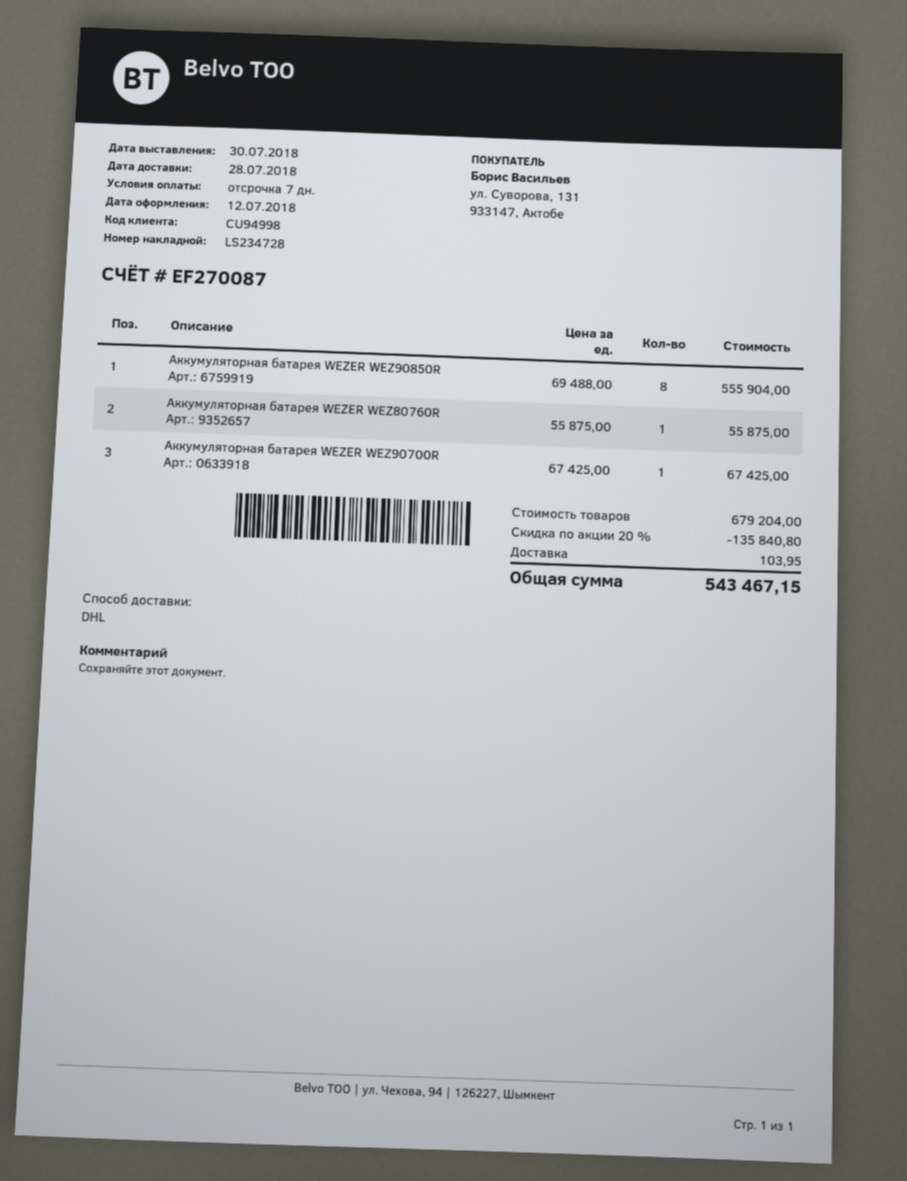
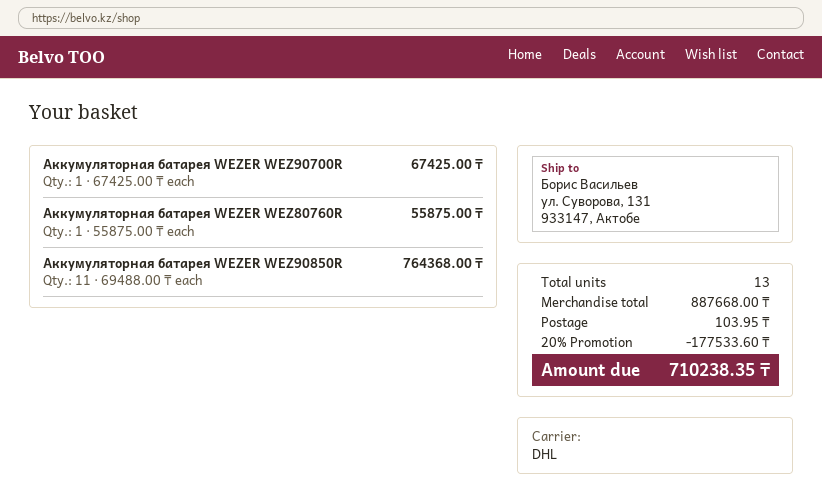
Аккумуляторная батарея WEZER WEZ90850R: 8 x 69488.00 = 555904.00 -> 11 x 69488.00 = 764368.00
subtotal: 679204.00 -> 887668.00
discount: 20% = 135840.80 -> 20% = 177533.60
total: 543467.15 -> 710238.35

